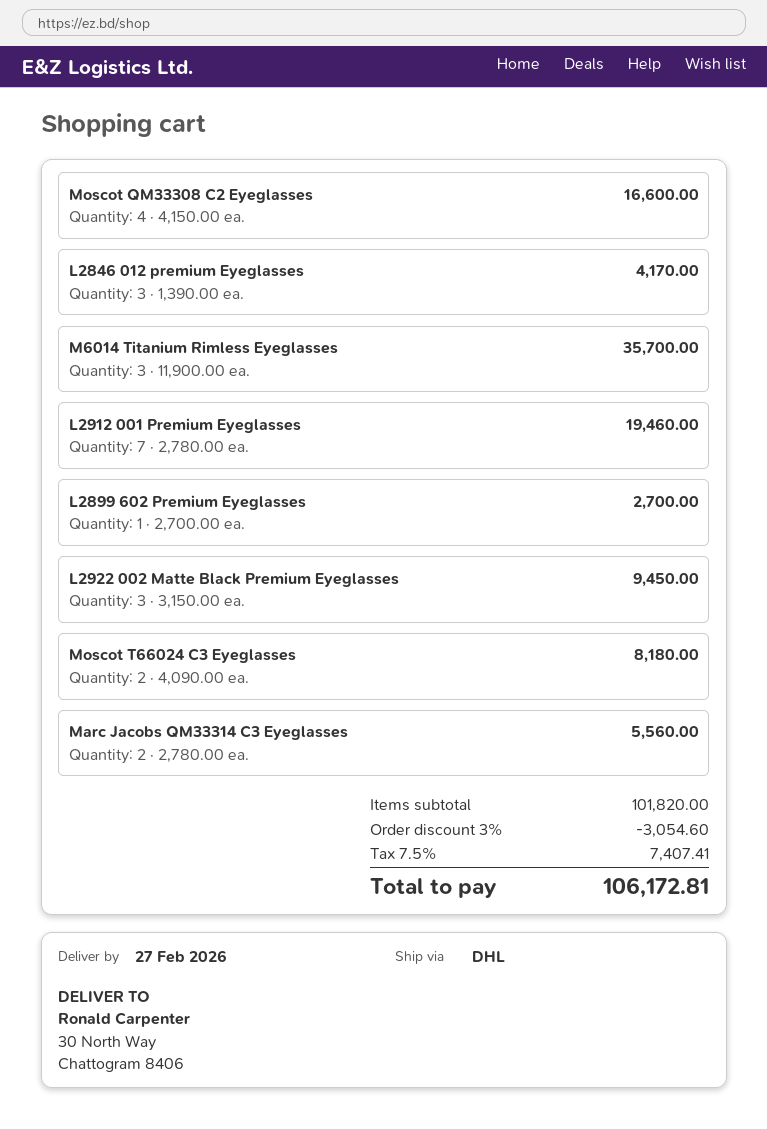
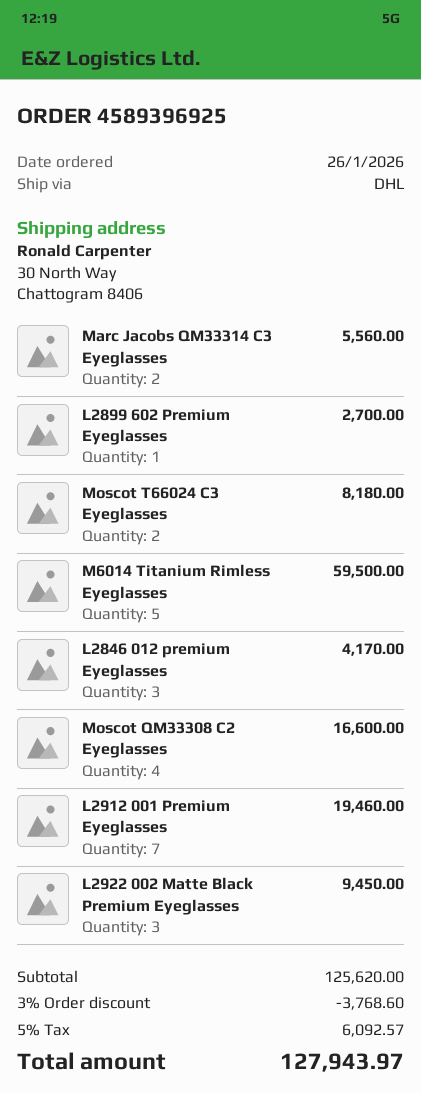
M6014 Titanium Rimless Eyeglasses: 3 for 35700.00 -> 5 for 59500.00
subtotal: 101820.00 -> 125620.00
discount: 3% = 3054.60 -> 3% = 3768.60
tax: 7.5% = 7407.41 -> 5% = 6092.57
total: 106172.81 -> 127943.97

